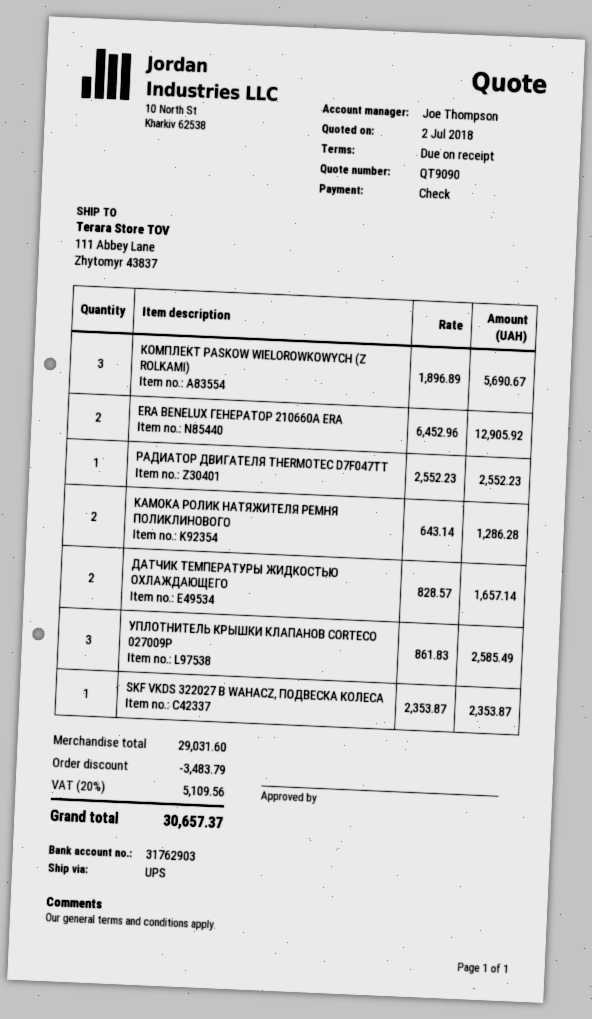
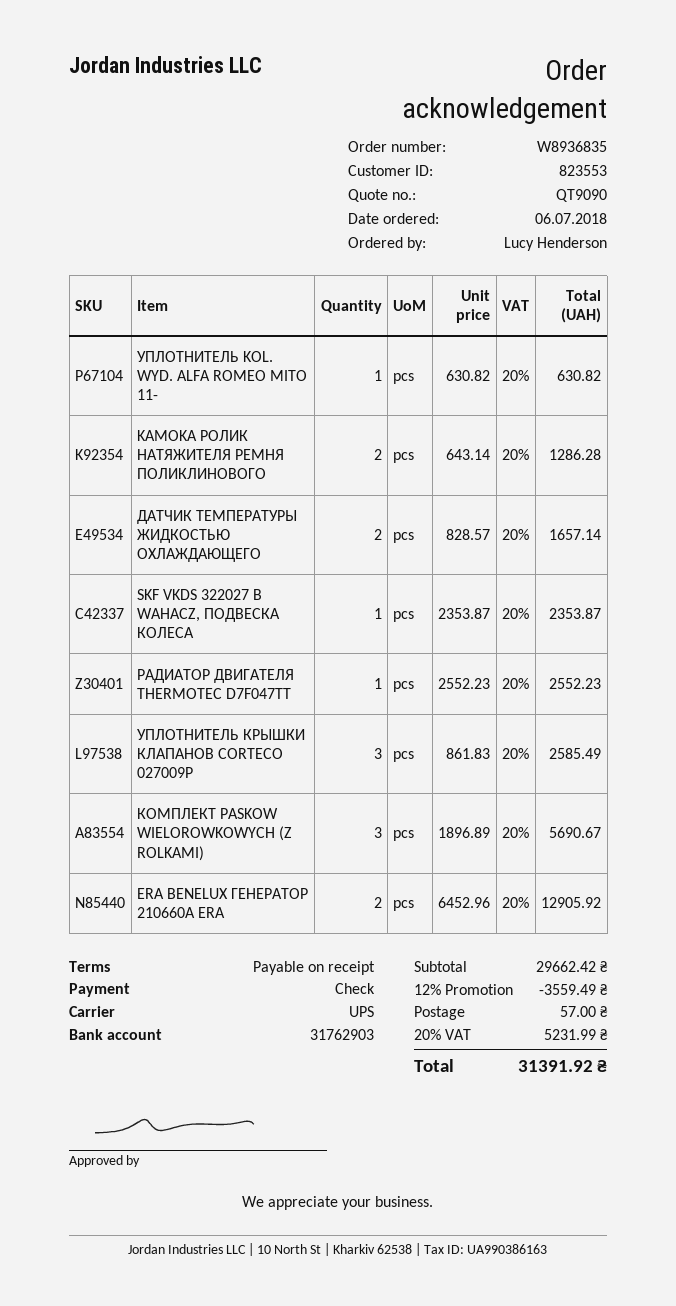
УПЛОТНИТЕЛЬ KOL. WYD. ALFA ROMEO MITO 11-: none -> 1 x 630.82 = 630.82
subtotal: 29031.60 -> 29662.42
discount: 3483.79 -> 3559.49
shipping: none -> 57.00
tax: 20% = 5109.56 -> 20% = 5231.99
total: 30657.37 -> 31391.92

